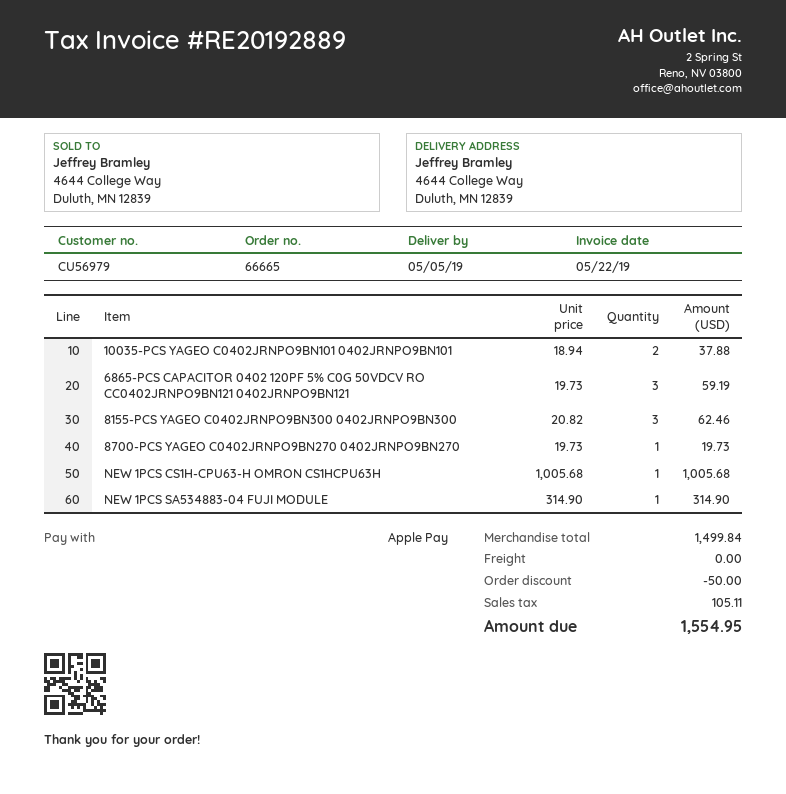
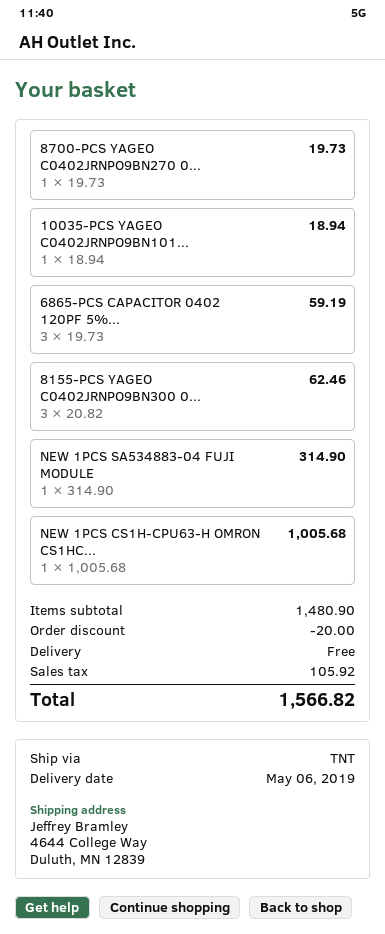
delivery date: 2019-05-05 -> 2019-05-06
10035-PCS YAGEO C0402JRNPO9BN101 0402JRNPO9BN101: 2 x 18.94 = 37.88 -> 1 x 18.94 = 18.94
subtotal: 1499.84 -> 1480.90
discount: 50.00 -> 20.00
tax: 105.11 -> 105.92
total: 1554.95 -> 1566.82

